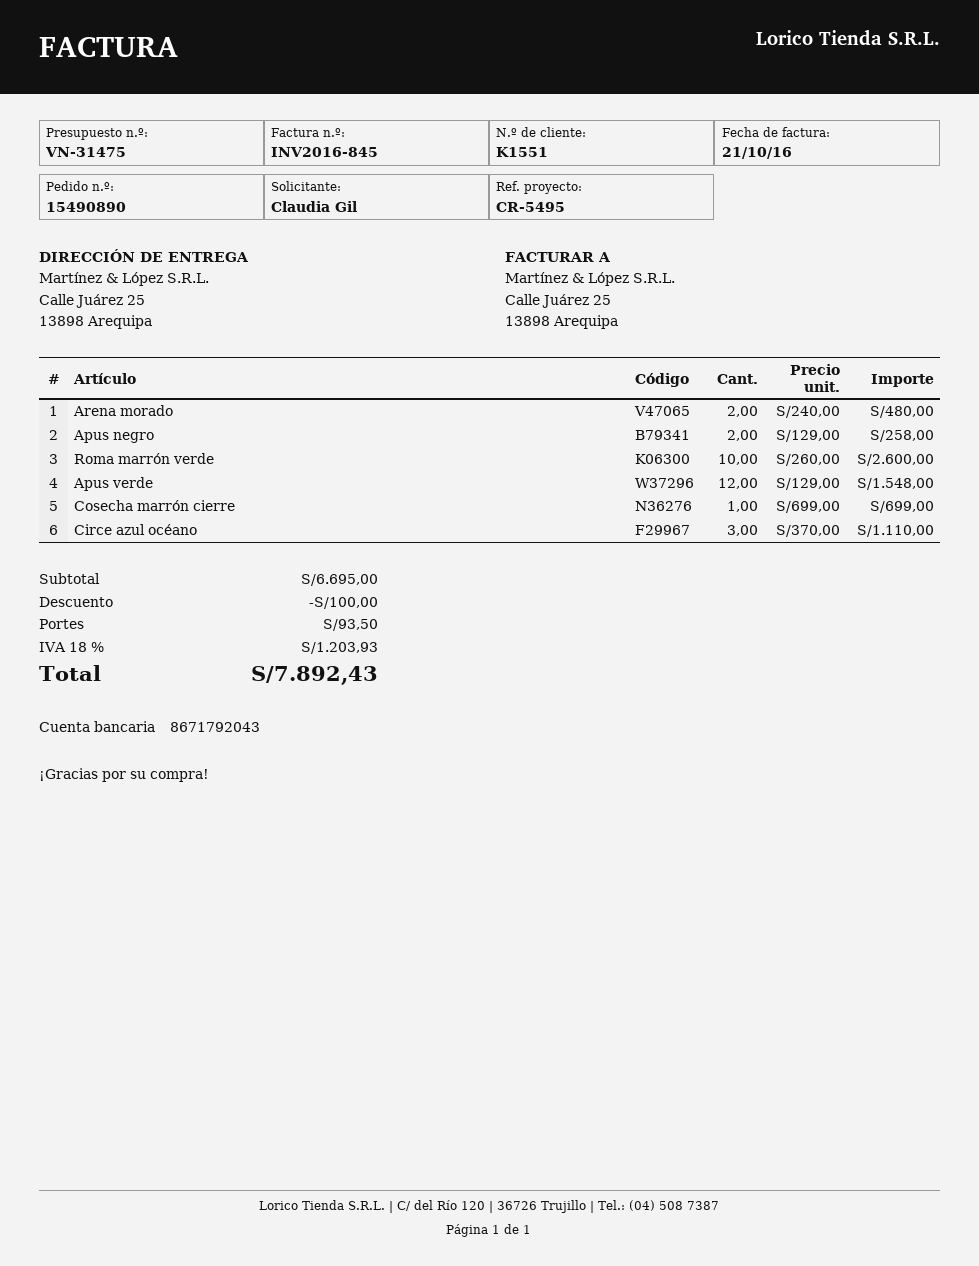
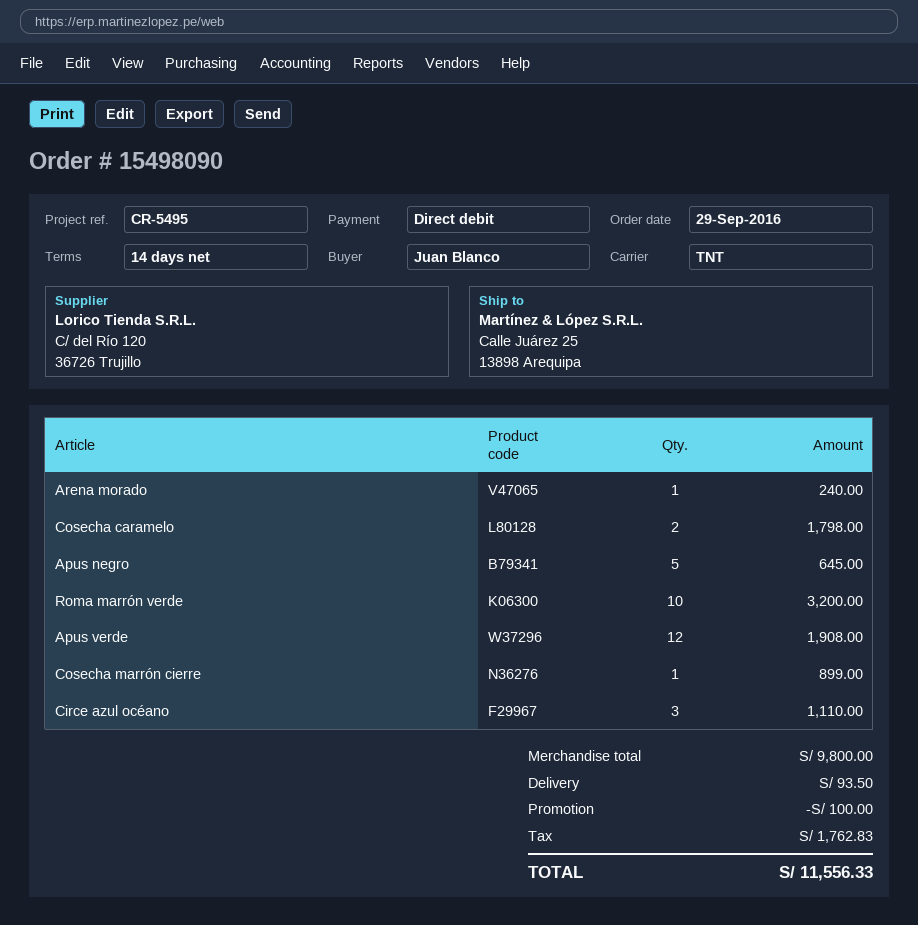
order number: 15490890 -> 15498090
ordered by: Claudia Gil -> Juan Blanco
Arena morado: 2 for 480.00 -> 1 for 240.00
Apus negro: 2 for 258.00 -> 5 for 645.00
Roma marrón verde: 10 for 2600.00 -> 10 for 3200.00
Apus verde: 12 for 1548.00 -> 12 for 1908.00
Cosecha marrón cierre: 1 for 699.00 -> 1 for 899.00
Cosecha caramelo: none -> 2 for 1798.00
subtotal: 6695.00 -> 9800.00
tax: 1203.93 -> 1762.83
total: 7892.43 -> 11556.33

